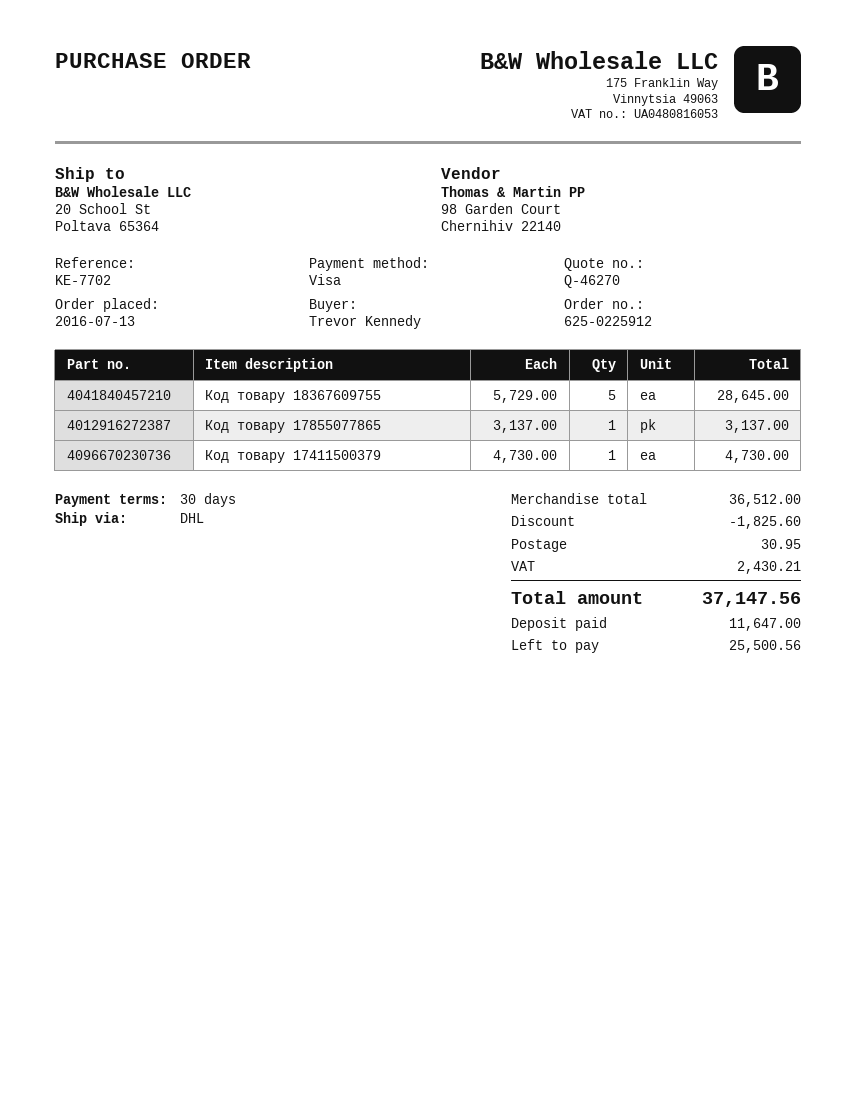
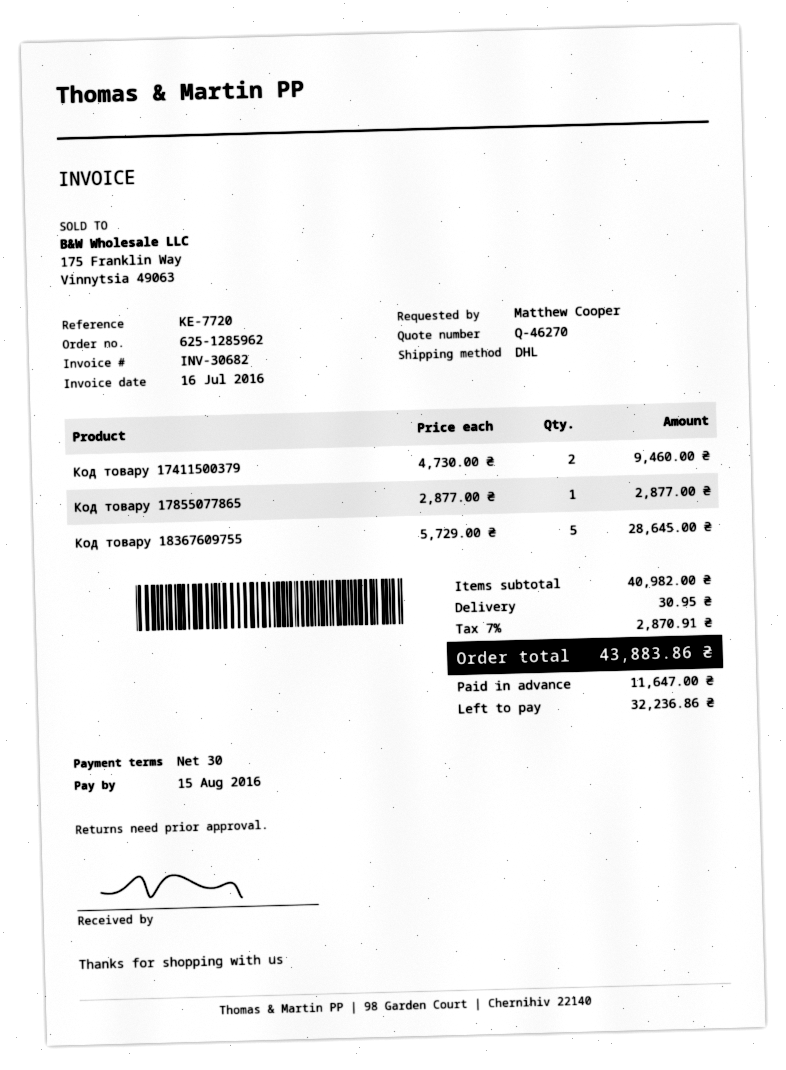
order number: 625-0225912 -> 625-1285962
reference: KE-7702 -> KE-7720
ordered by: Trevor Kennedy -> Matthew Cooper
Код товару 17855077865: 1 x 3137.00 = 3137.00 -> 1 x 2877.00 = 2877.00
Код товару 17411500379: 1 x 4730.00 = 4730.00 -> 2 x 4730.00 = 9460.00
subtotal: 36512.00 -> 40982.00
discount: 1825.60 -> none
tax: 2430.21 -> 2870.91
total: 37147.56 -> 43883.86
balance: 25500.56 -> 32236.86

